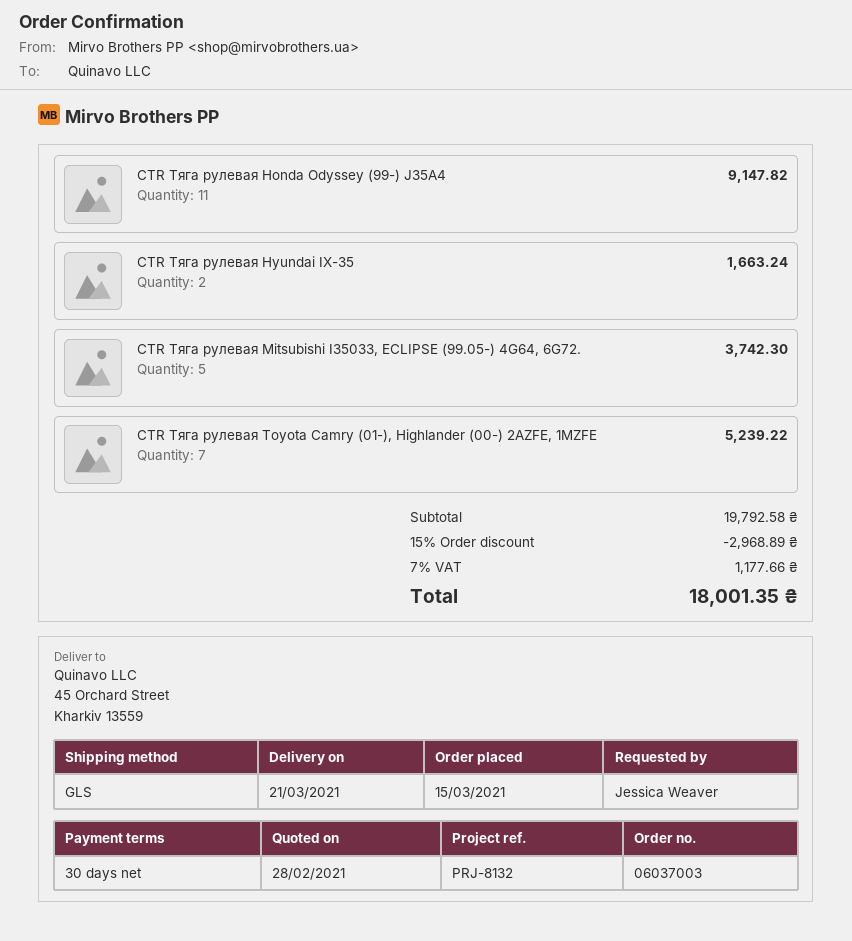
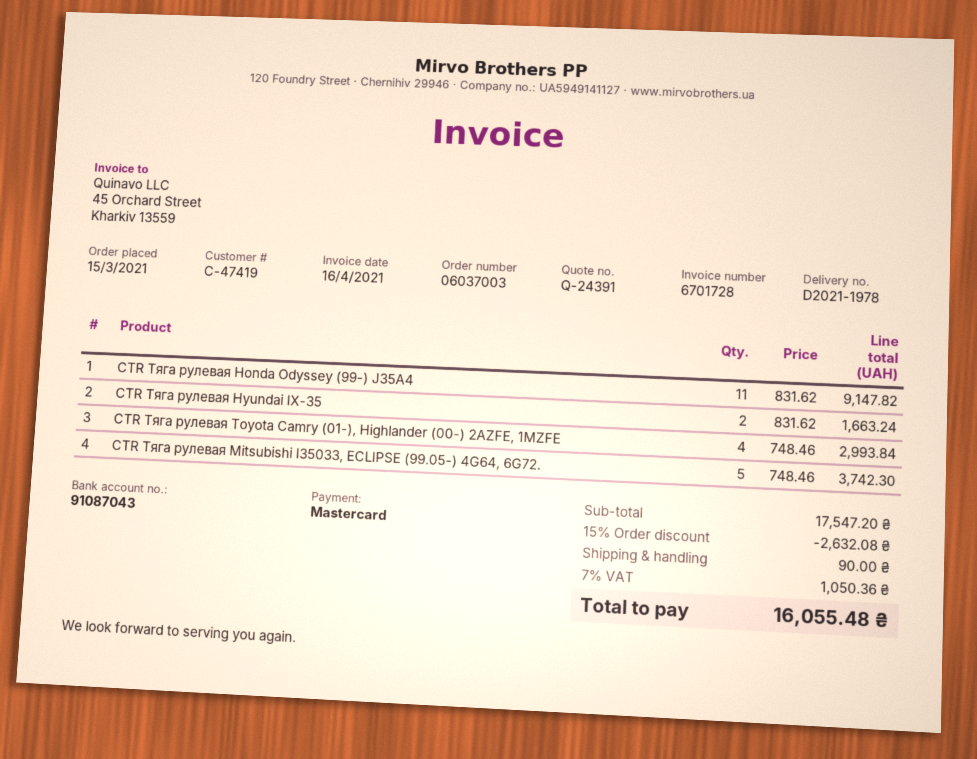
CTR Тяга рулевая Toyota Camry (01-), Highlander (00-) 2AZFE, 1MZFE: 7 for 5239.22 -> 4 for 2993.84
subtotal: 19792.58 -> 17547.20
discount: 15% = 2968.89 -> 15% = 2632.08
shipping: none -> 90.00
tax: 7% = 1177.66 -> 7% = 1050.36
total: 18001.35 -> 16055.48

